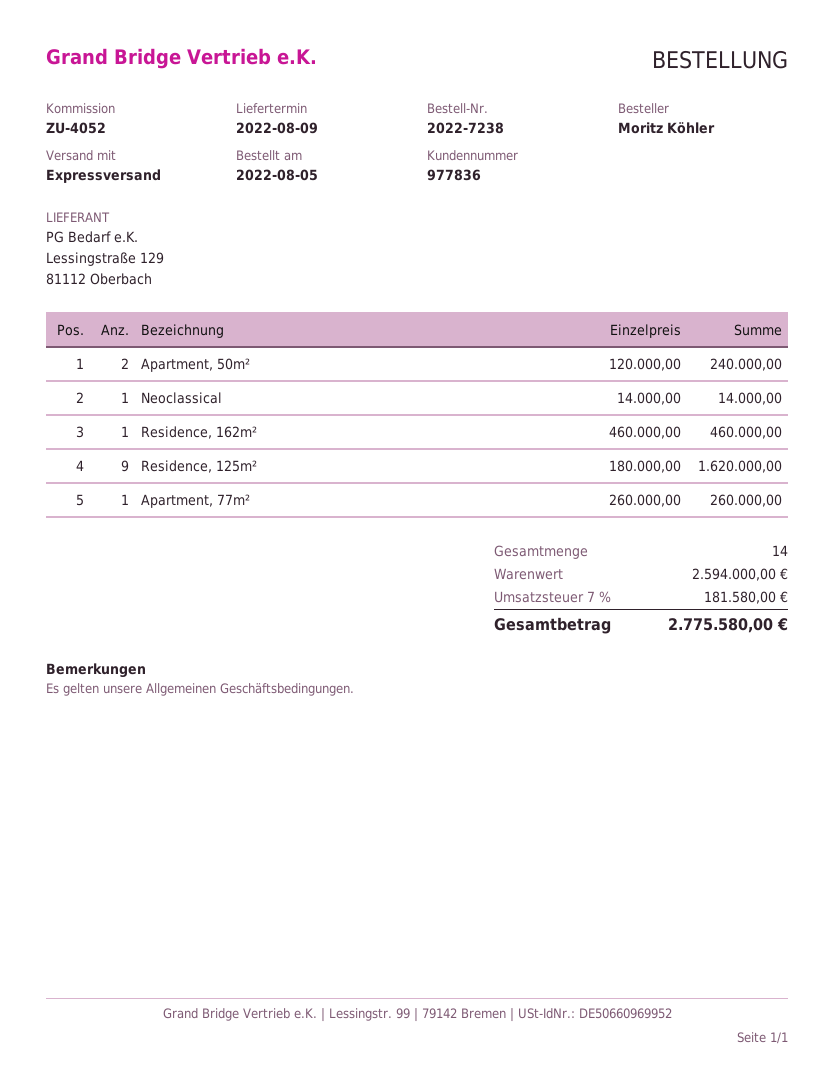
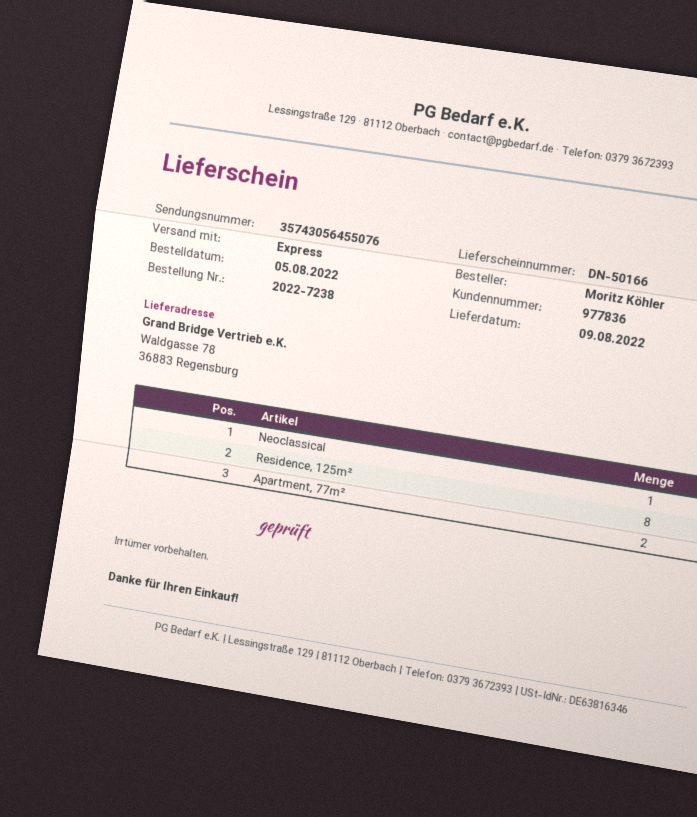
Apartment, 50m²: 2 -> none
Residence, 162m²: 1 -> none
Residence, 125m²: 9 -> 8
Apartment, 77m²: 1 -> 2

